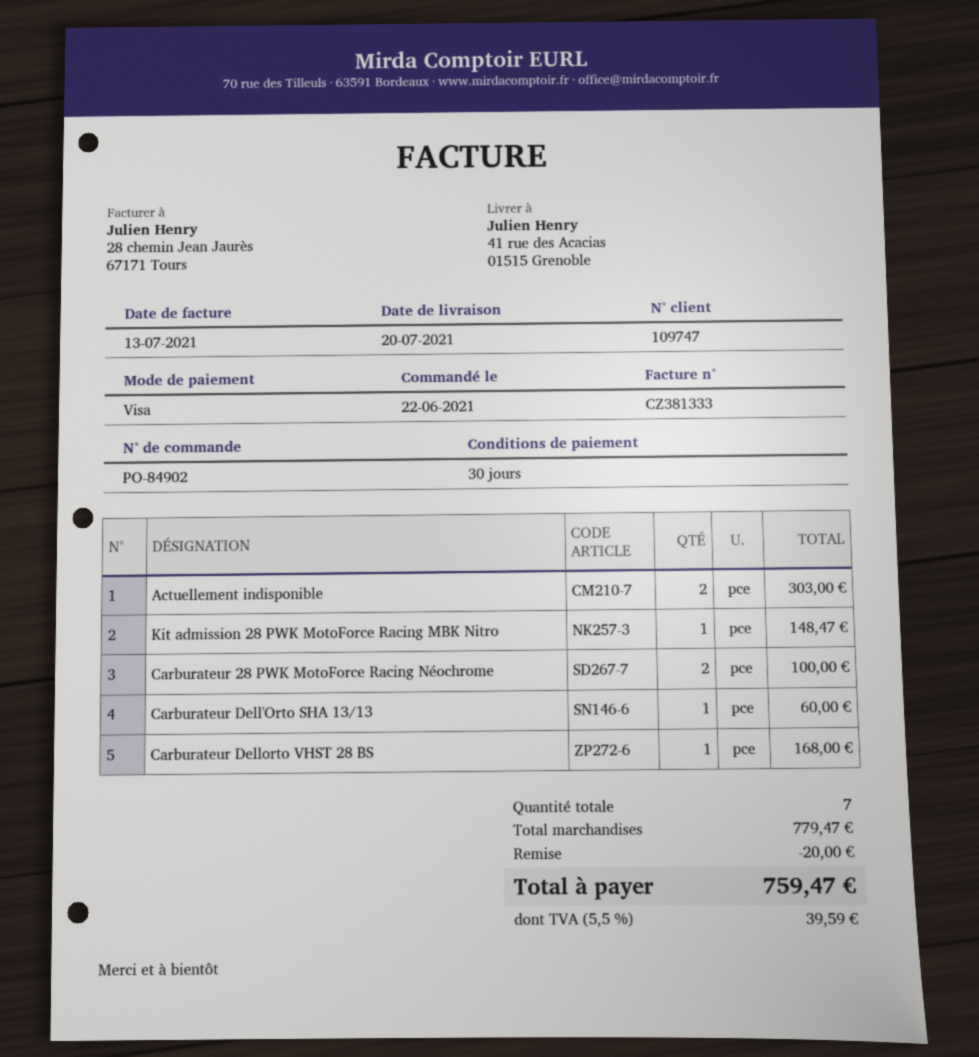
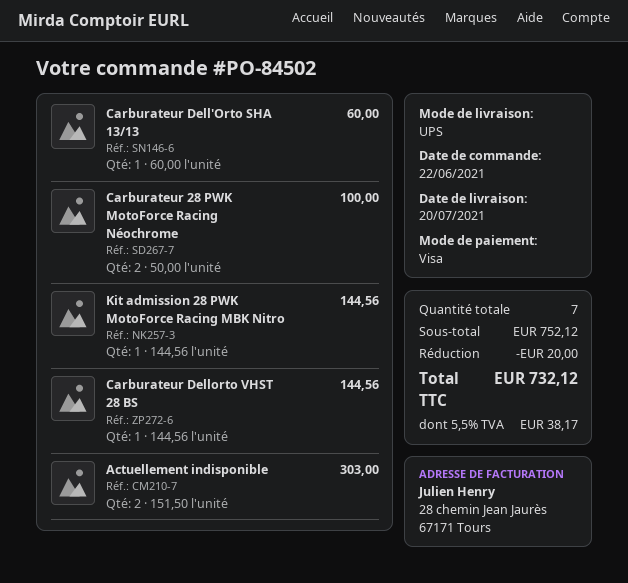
order number: PO-84902 -> PO-84502
Kit admission 28 PWK MotoForce Racing MBK Nitro: 1 for 148.47 -> 1 for 144.56
Carburateur Dellorto VHST 28 BS: 1 for 168.00 -> 1 for 144.56
subtotal: 779.47 -> 752.12
tax: 5.5% = 39.59 -> 5.5% = 38.17
total: 759.47 -> 732.12

